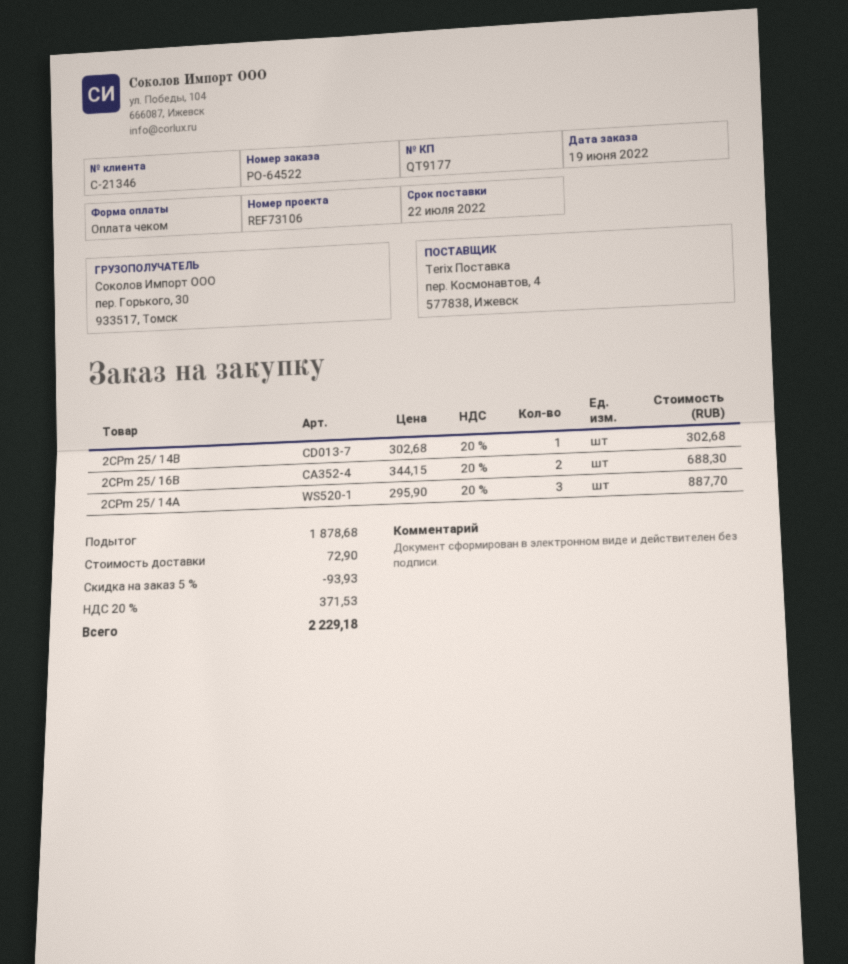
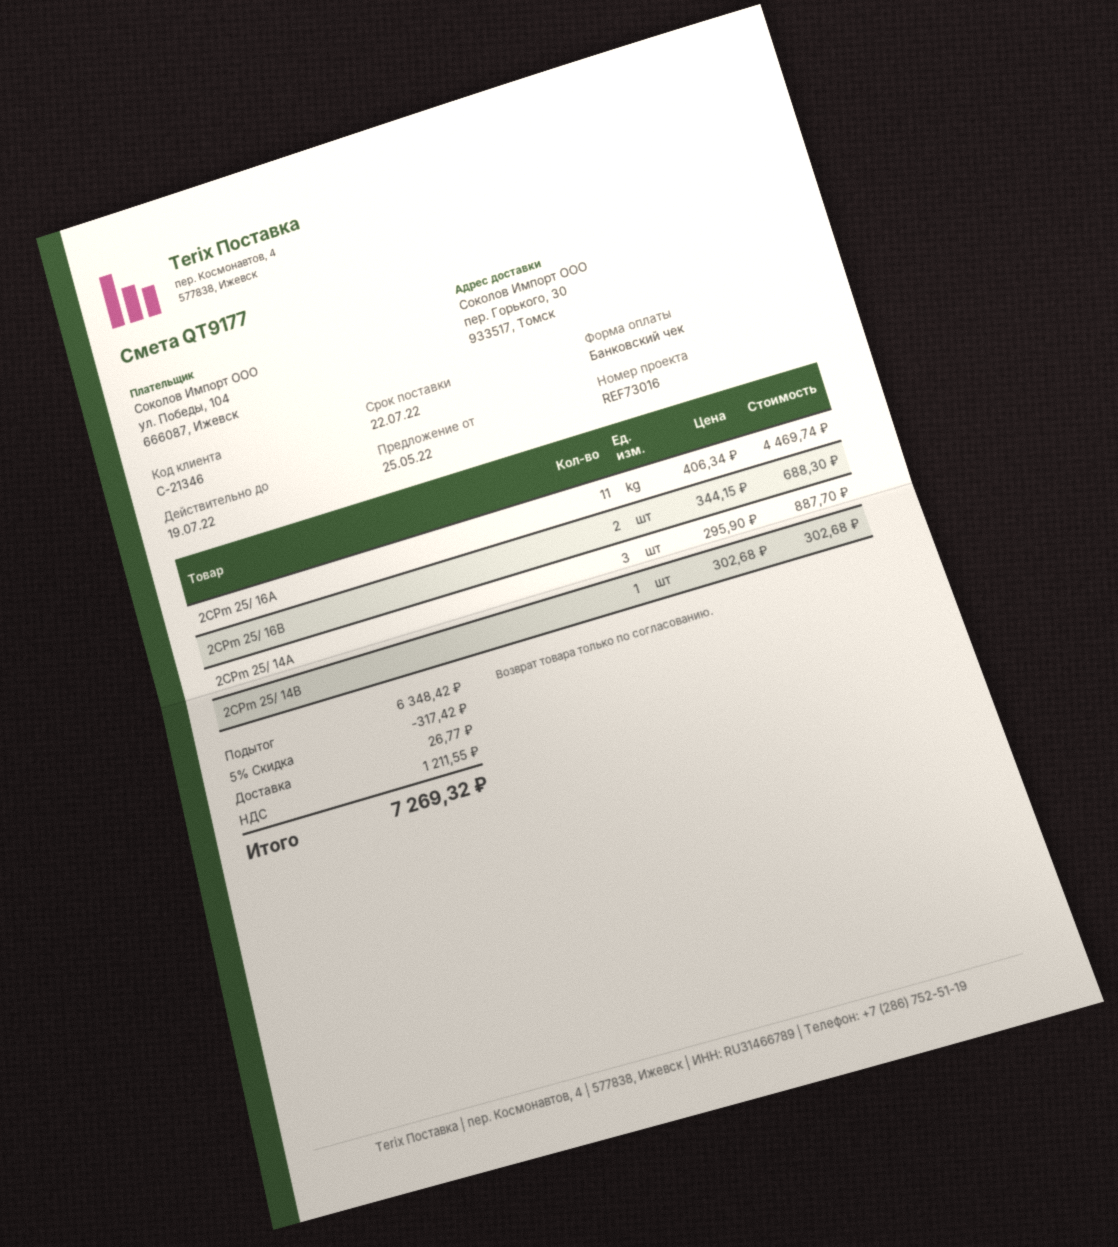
reference: REF73106 -> REF73016
2CPm 25/ 16A: none -> 11 x 406.34 = 4469.74
subtotal: 1878.68 -> 6348.42
discount: 5% = 93.93 -> 5% = 317.42
shipping: 72.90 -> 26.77
tax: 371.53 -> 1211.55
total: 2229.18 -> 7269.32

